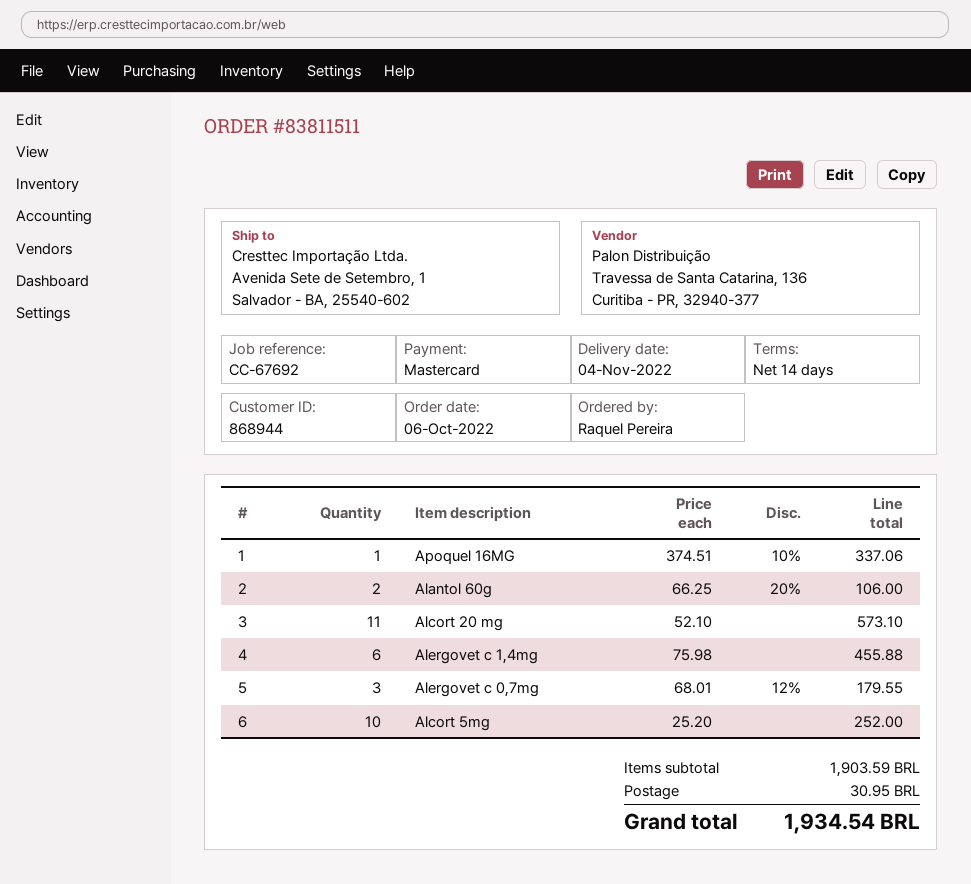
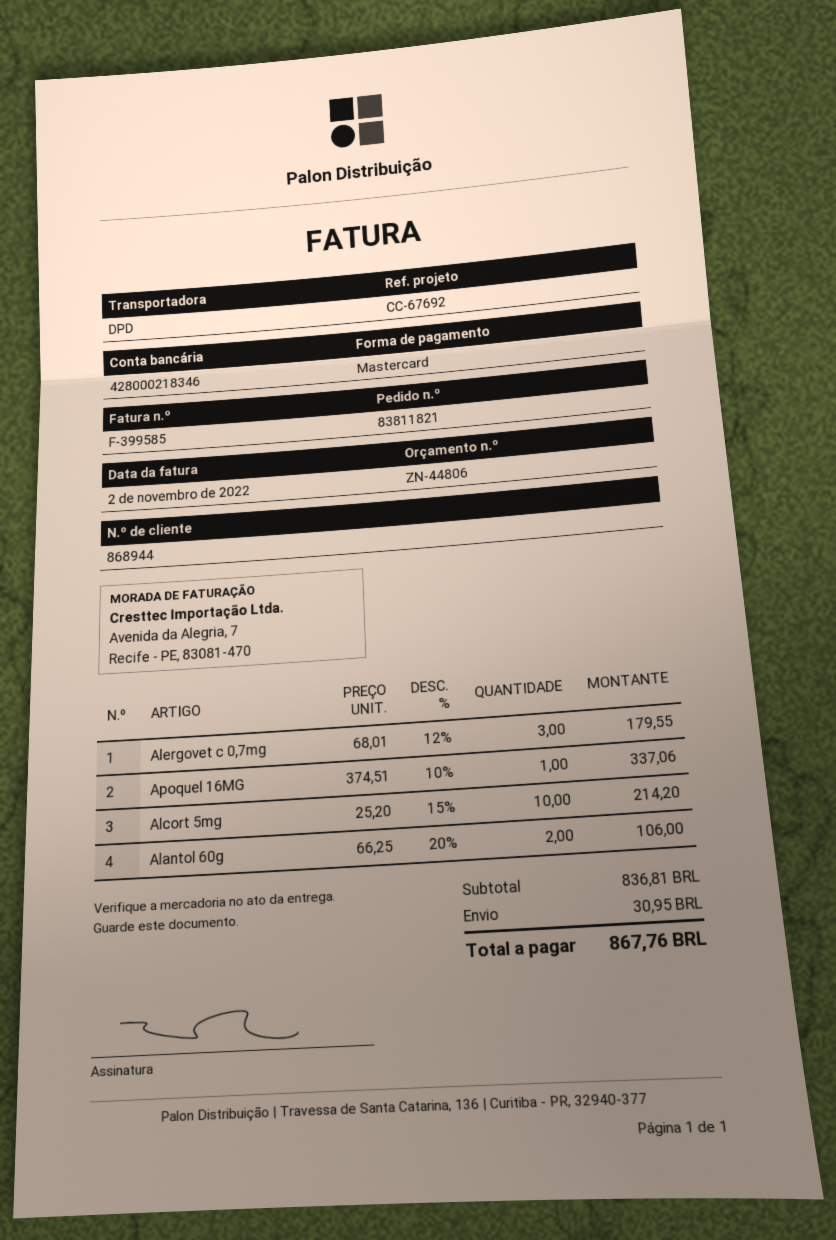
order number: 83811511 -> 83811821
Alcort 20 mg: 11 x 52.10 = 573.10 -> none
Alergovet c 1,4mg: 6 x 75.98 = 455.88 -> none
Alcort 5mg: 10 x 25.20 = 252.00 -> 10 x 25.20 - 15% = 214.20
subtotal: 1903.59 -> 836.81
total: 1934.54 -> 867.76

